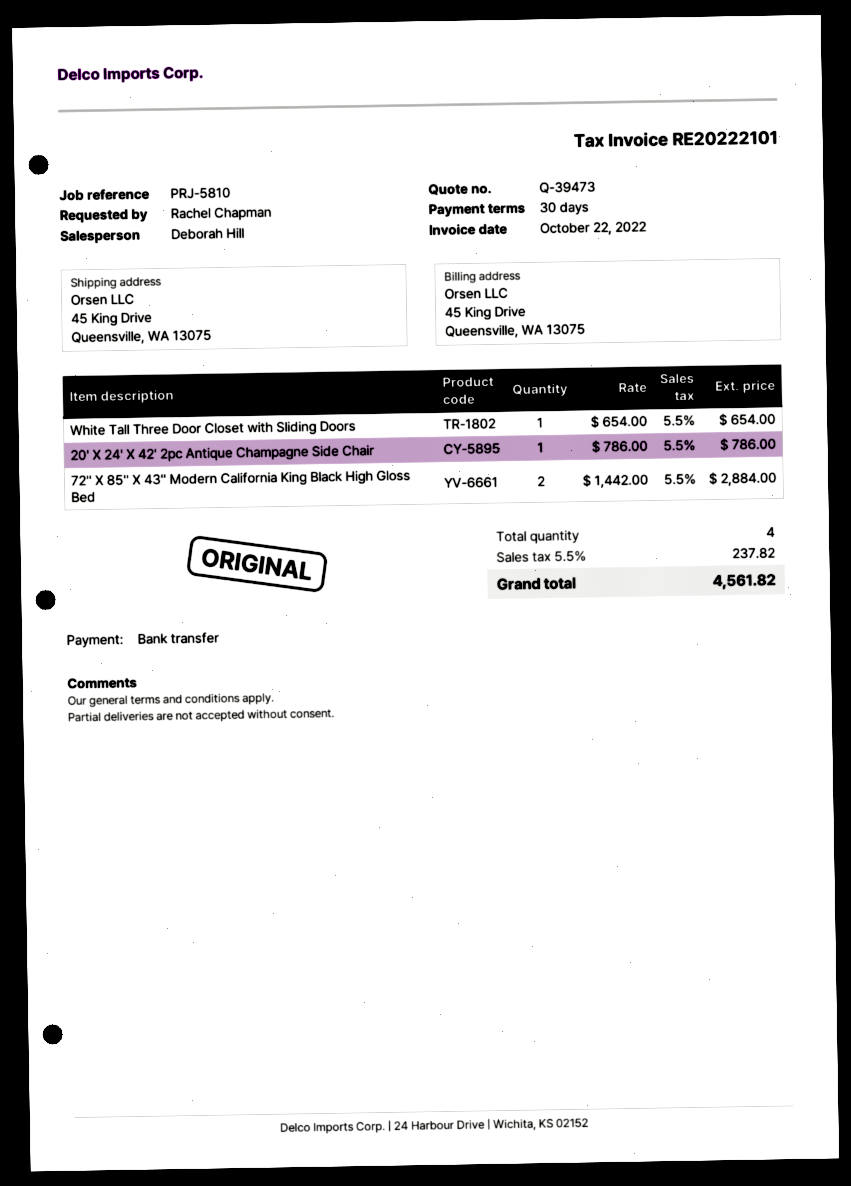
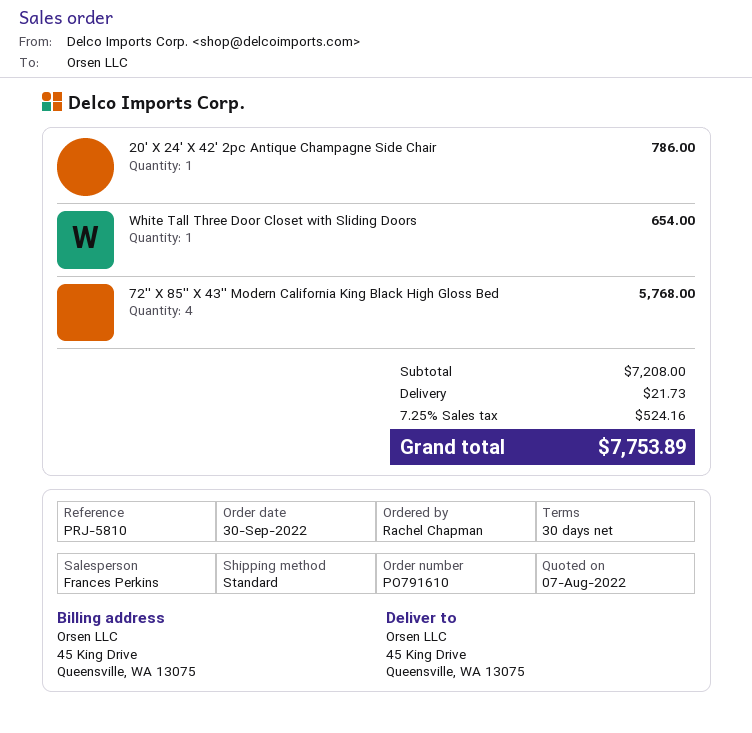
sales rep: Deborah Hill -> Frances Perkins
72'' X 85'' X 43'' Modern California King Black High Gloss Bed: 2 for 2884.00 -> 4 for 5768.00
shipping: none -> 21.73
tax: 5.5% = 237.82 -> 7.25% = 524.16
total: 4561.82 -> 7753.89

